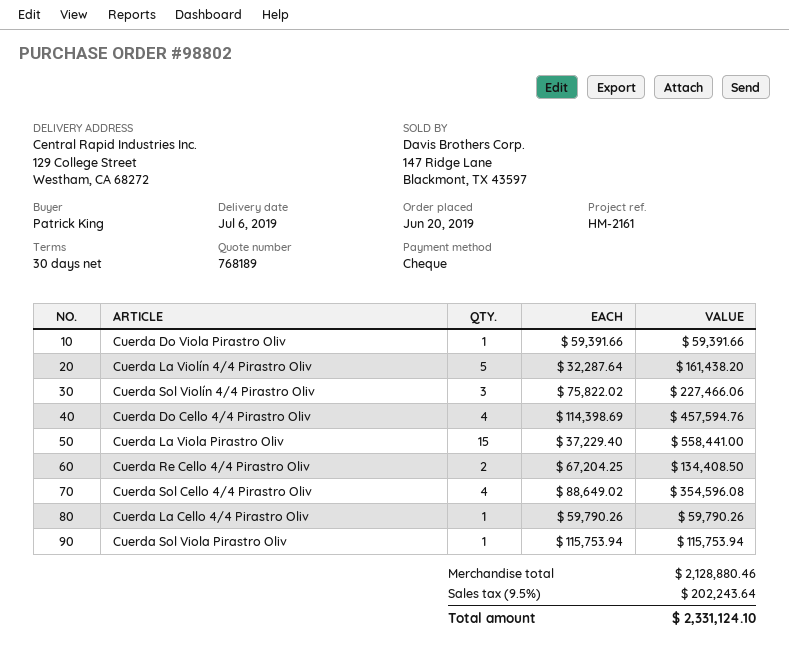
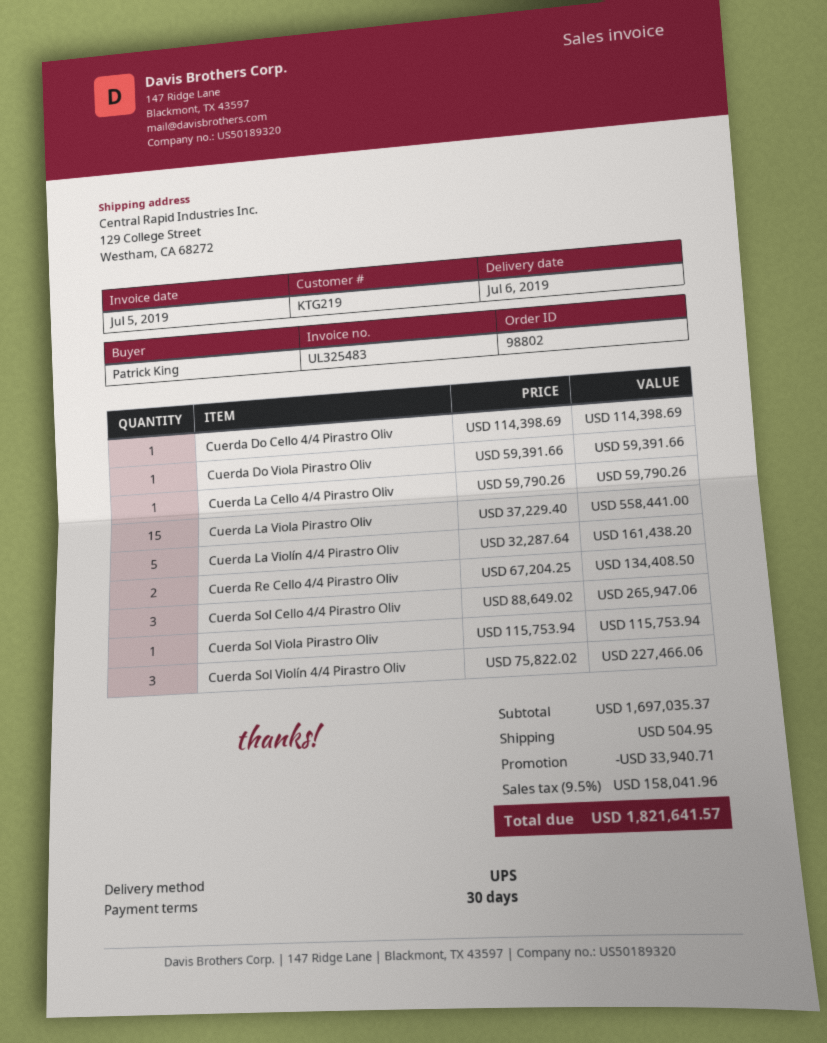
Cuerda Do Cello 4/4 Pirastro Oliv: 4 x 114398.69 = 457594.76 -> 1 x 114398.69 = 114398.69
Cuerda Sol Cello 4/4 Pirastro Oliv: 4 x 88649.02 = 354596.08 -> 3 x 88649.02 = 265947.06
subtotal: 2128880.46 -> 1697035.37
discount: none -> 33940.71
shipping: none -> 504.95
tax: 9.5% = 202243.64 -> 9.5% = 158041.96
total: 2331124.10 -> 1821641.57

